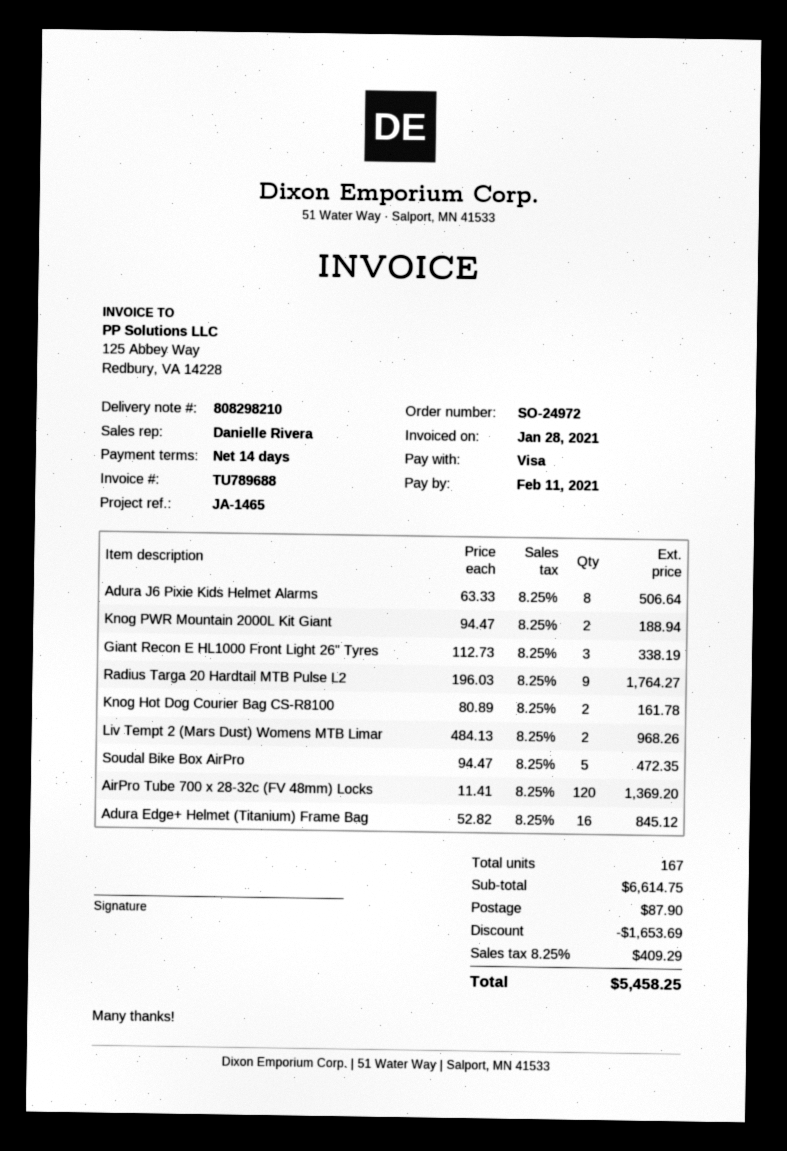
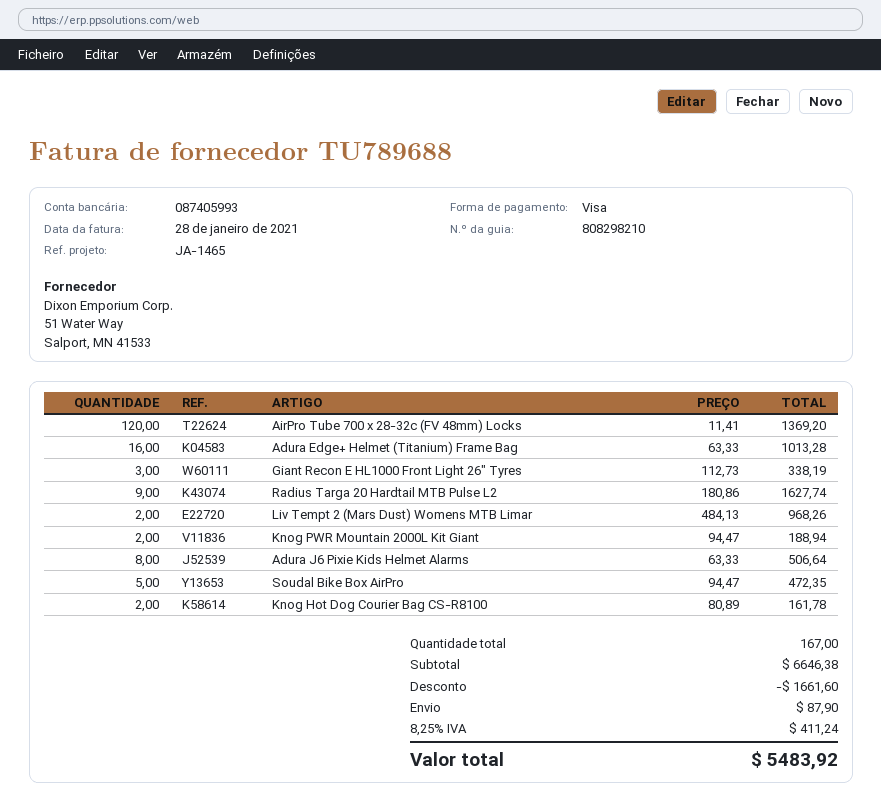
Radius Targa 20 Hardtail MTB Pulse L2: 9 x 196.03 = 1764.27 -> 9 x 180.86 = 1627.74
Adura Edge+ Helmet (Titanium) Frame Bag: 16 x 52.82 = 845.12 -> 16 x 63.33 = 1013.28
subtotal: 6614.75 -> 6646.38
discount: 1653.69 -> 1661.60
tax: 8.25% = 409.29 -> 8.25% = 411.24
total: 5458.25 -> 5483.92

